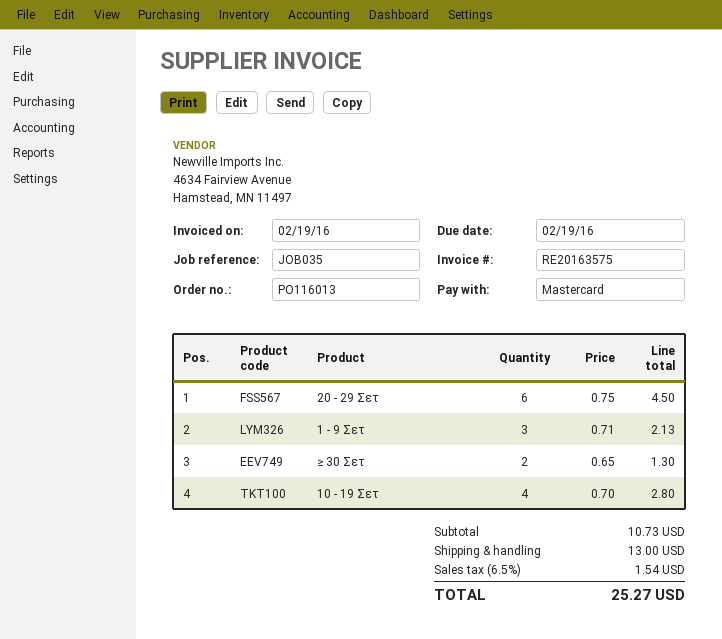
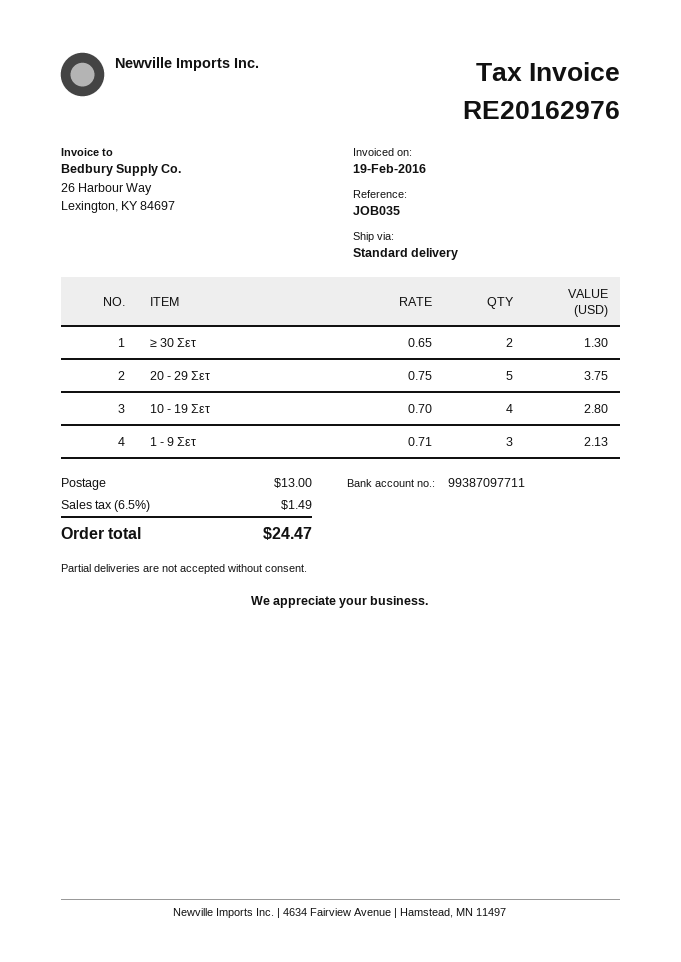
invoice number: RE20163575 -> RE20162976
20 - 29 Σετ: 6 x 0.75 = 4.50 -> 5 x 0.75 = 3.75
tax: 6.5% = 1.54 -> 6.5% = 1.49
total: 25.27 -> 24.47

